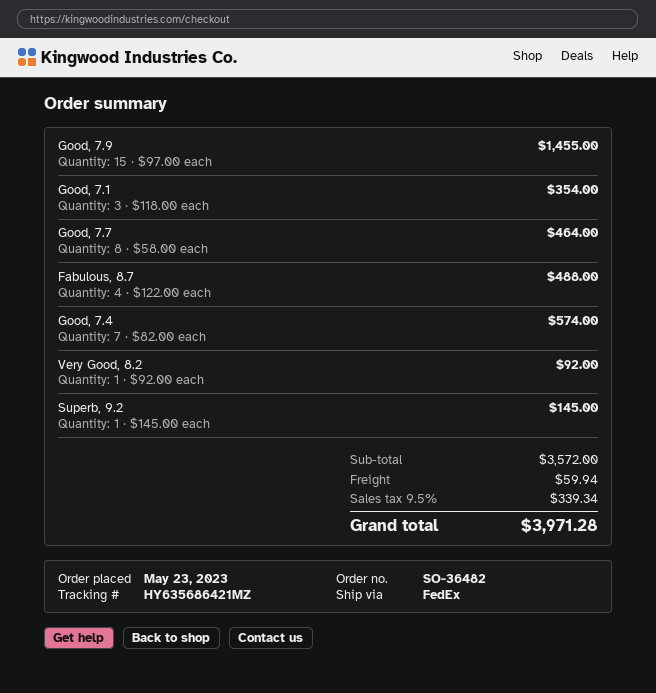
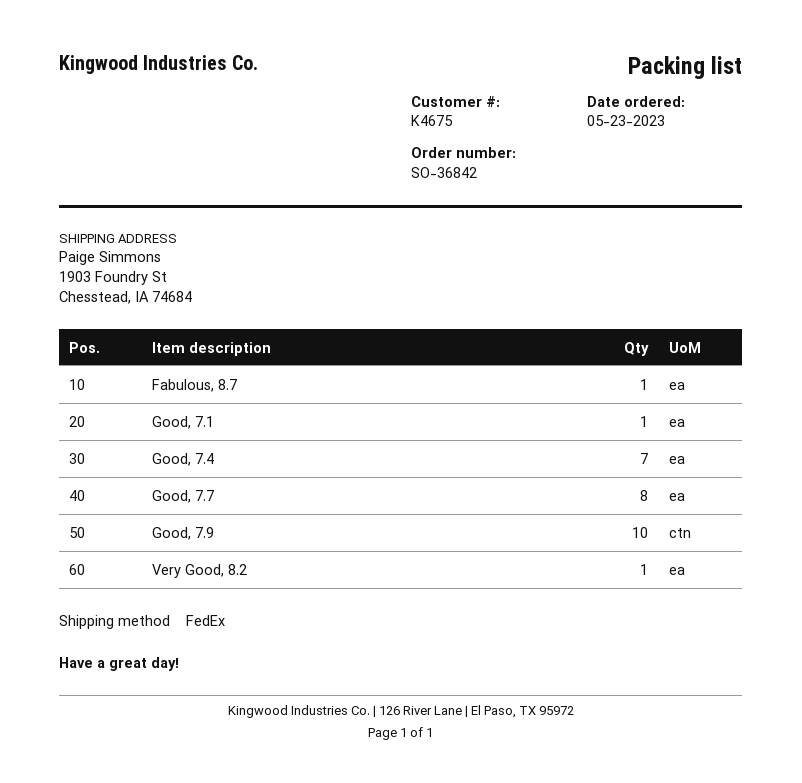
order number: SO-36482 -> SO-36842
Good, 7.9: 15 -> 10
Good, 7.1: 3 -> 1
Fabulous, 8.7: 4 -> 1
Superb, 9.2: 1 -> none

